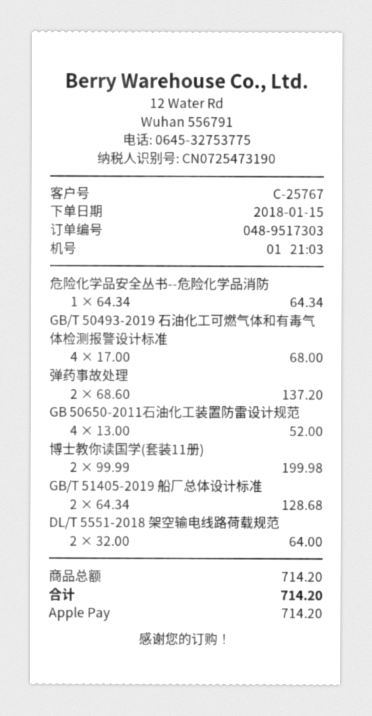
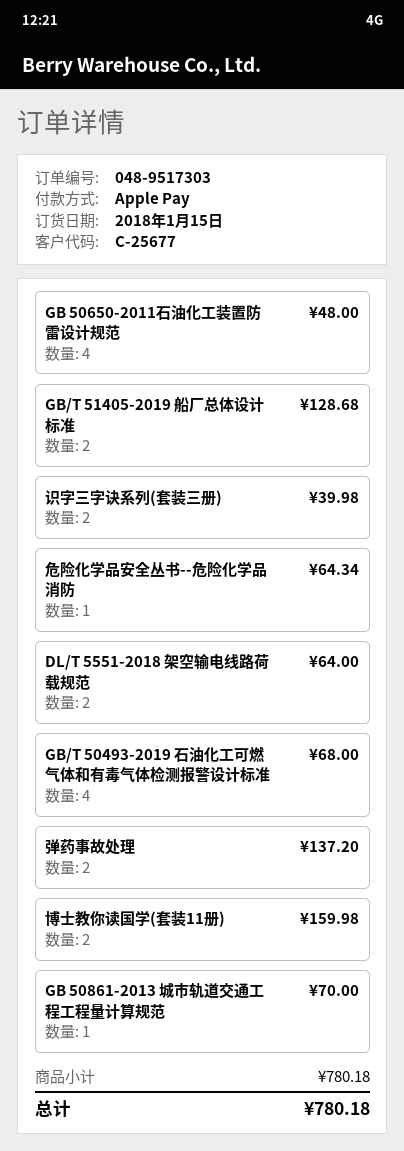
customer number: C-25767 -> C-25677
GB 50650-2011石油化工装置防雷设计规范: 4 for 52.00 -> 4 for 48.00
博士教你读国学(套装11册): 2 for 199.98 -> 2 for 159.98
识字三字诀系列(套装三册): none -> 2 for 39.98
GB 50861-2013 城市轨道交通工程工程量计算规范: none -> 1 for 70.00
subtotal: 714.20 -> 780.18
total: 714.20 -> 780.18

